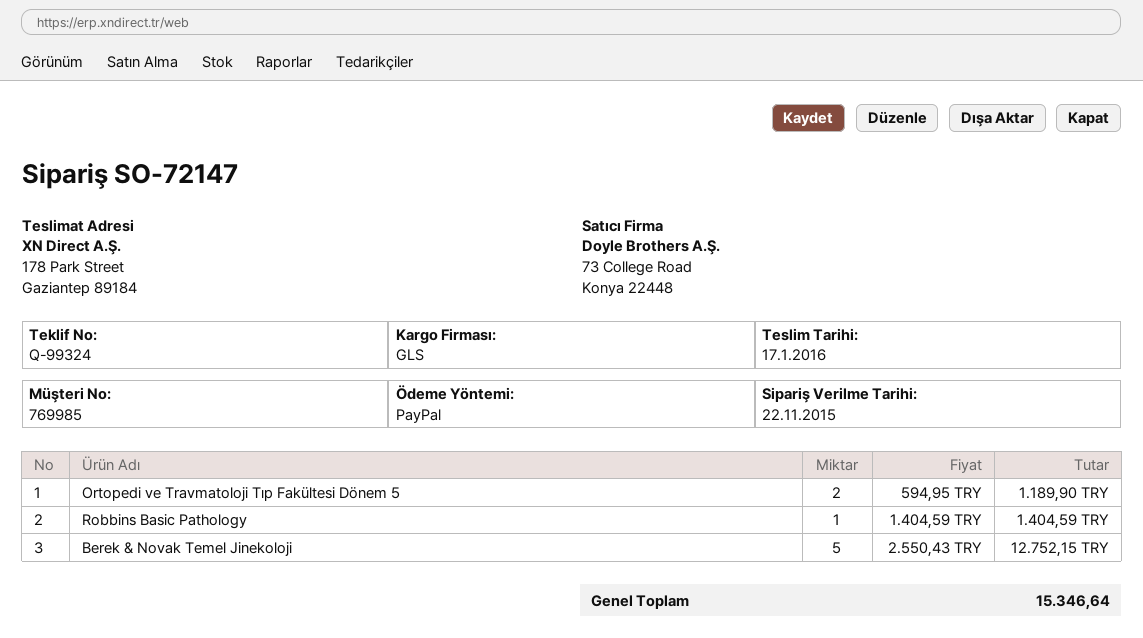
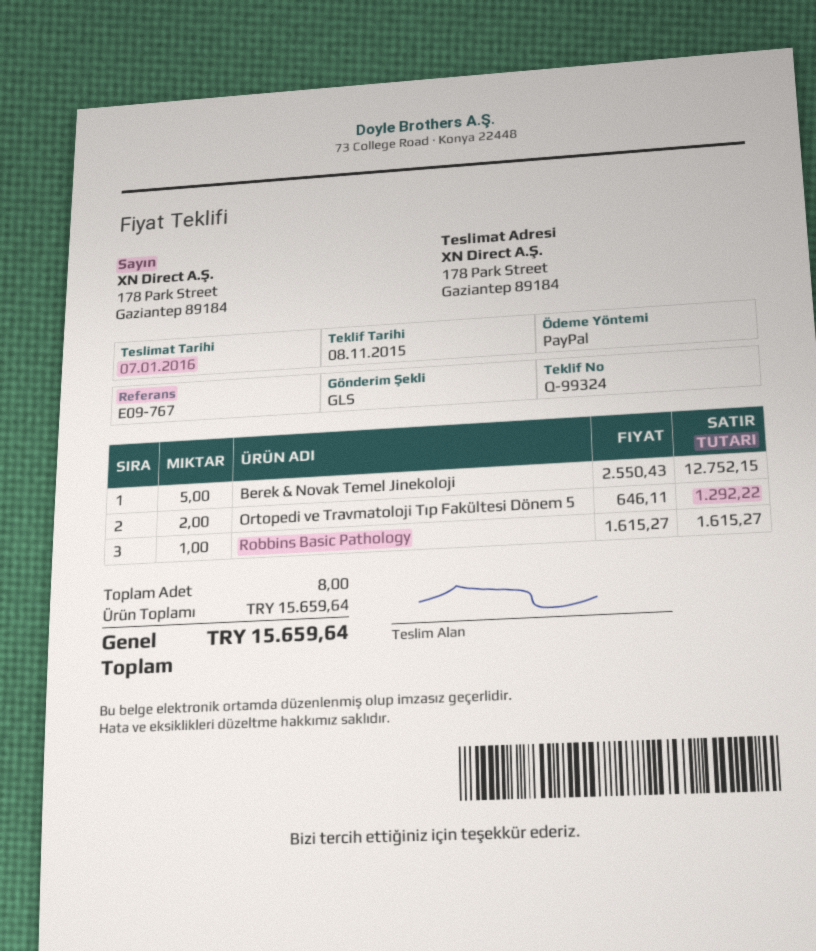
delivery date: 2016-01-17 -> 2016-01-07
Ortopedi ve Travmatoloji Tıp Fakültesi Dönem 5: 2 x 594.95 = 1189.90 -> 2 x 646.11 = 1292.22
Robbins Basic Pathology: 1 x 1404.59 = 1404.59 -> 1 x 1615.27 = 1615.27
total: 15346.64 -> 15659.64

